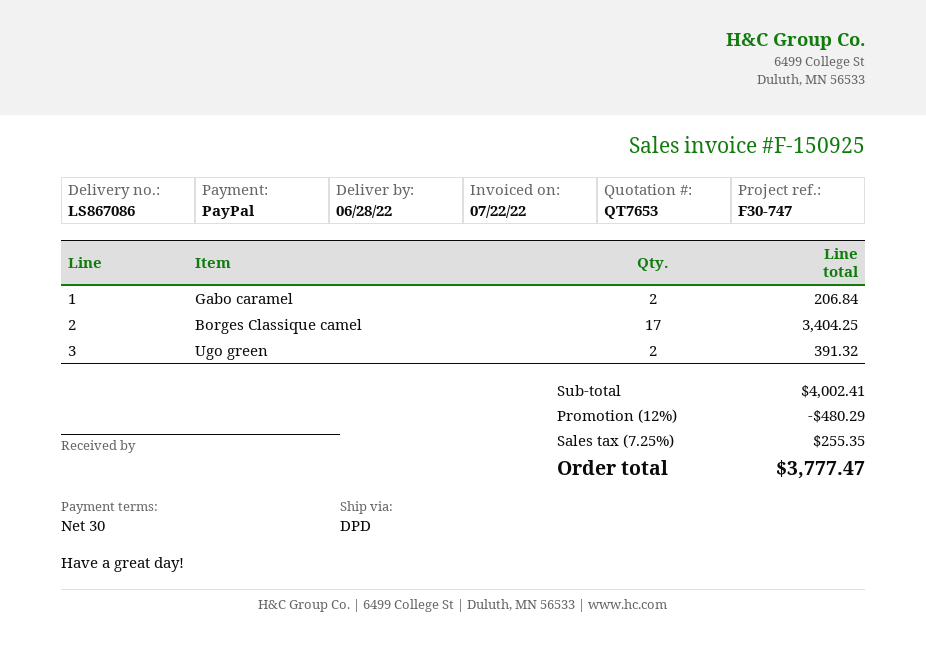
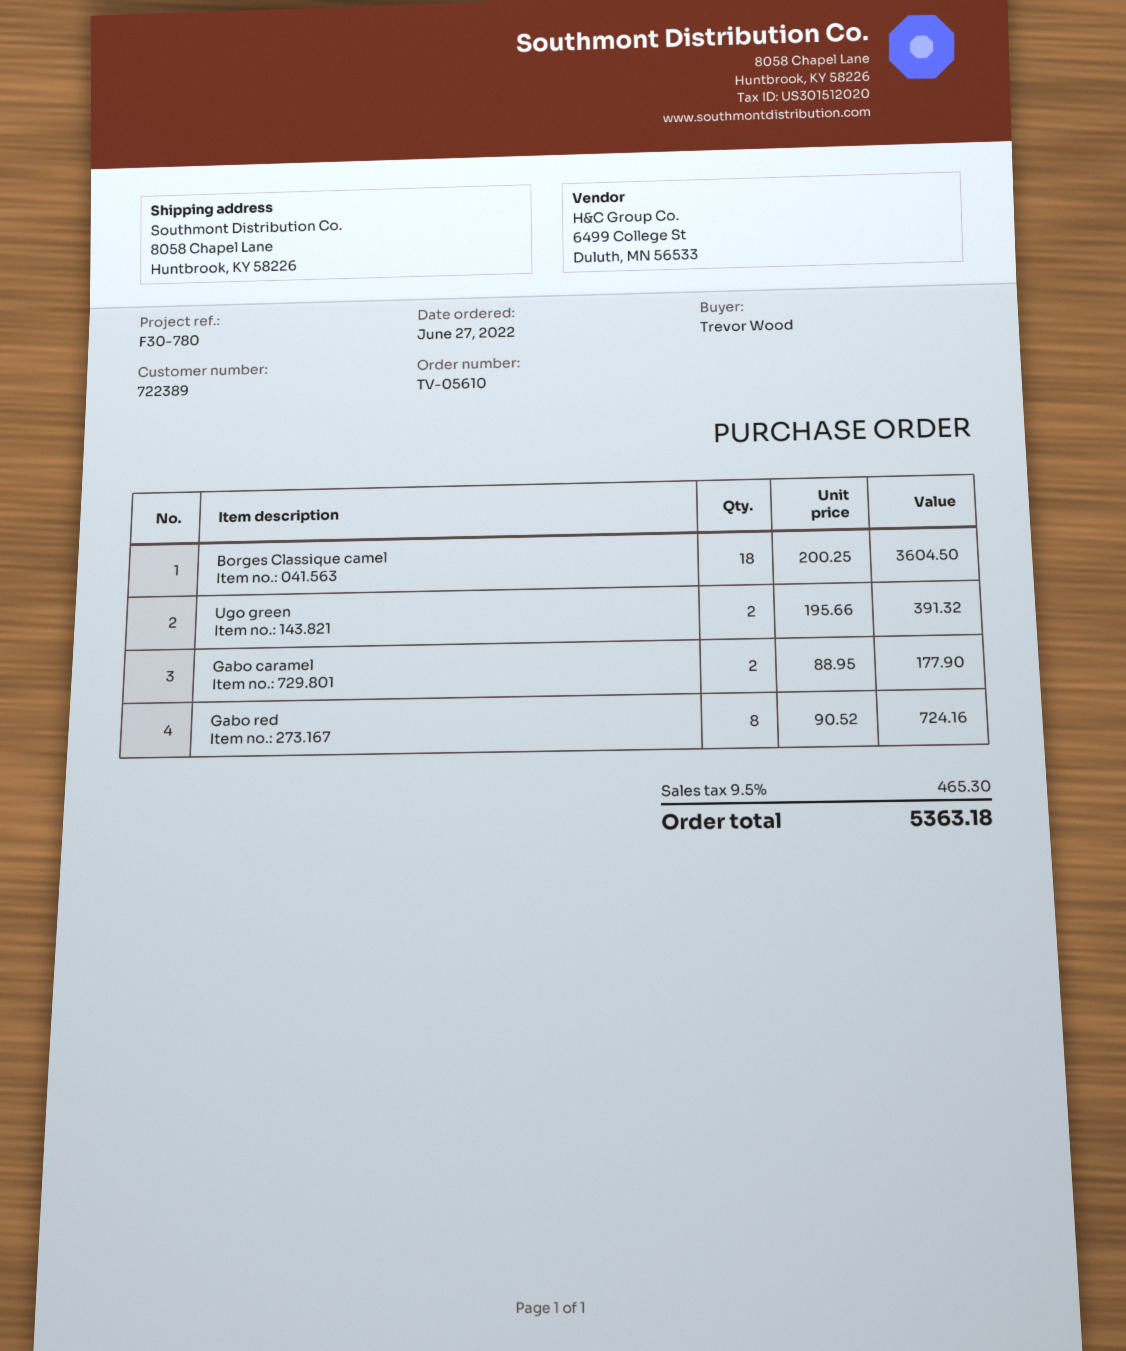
reference: F30-747 -> F30-780
Gabo caramel: 2 for 206.84 -> 2 for 177.90
Borges Classique camel: 17 for 3404.25 -> 18 for 3604.50
Gabo red: none -> 8 for 724.16
discount: 12% = 480.29 -> none
tax: 7.25% = 255.35 -> 9.5% = 465.30
total: 3777.47 -> 5363.18

